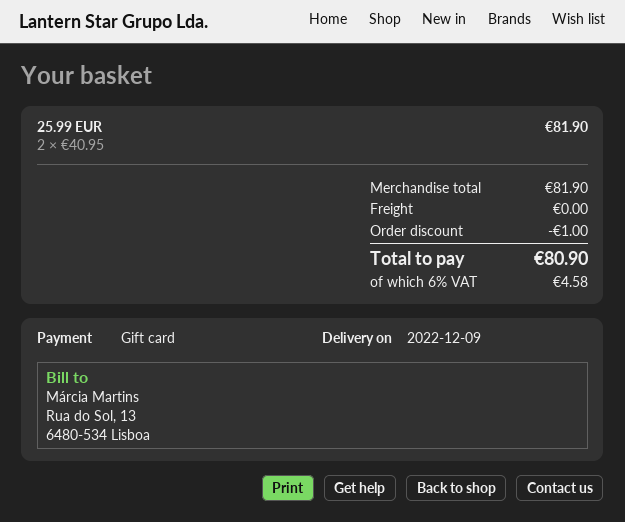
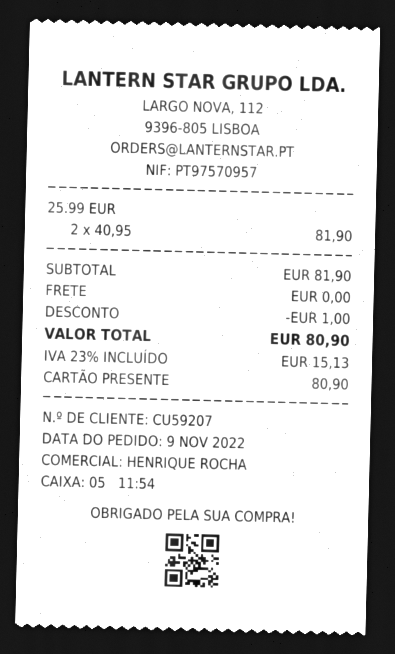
tax: 6% = 4.58 -> 23% = 15.13

